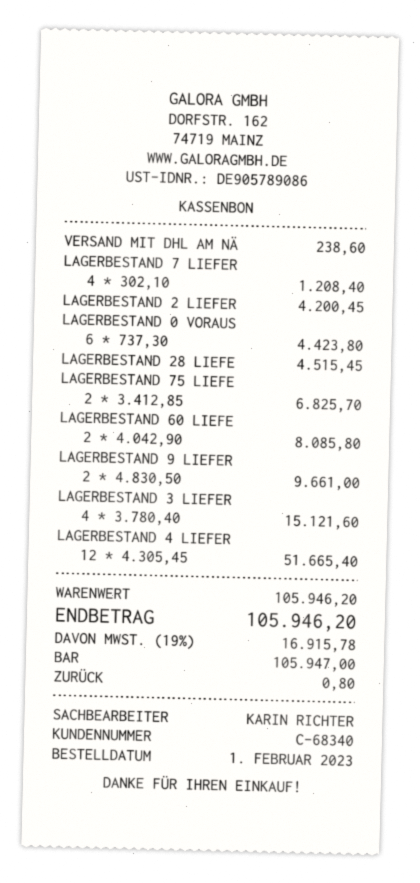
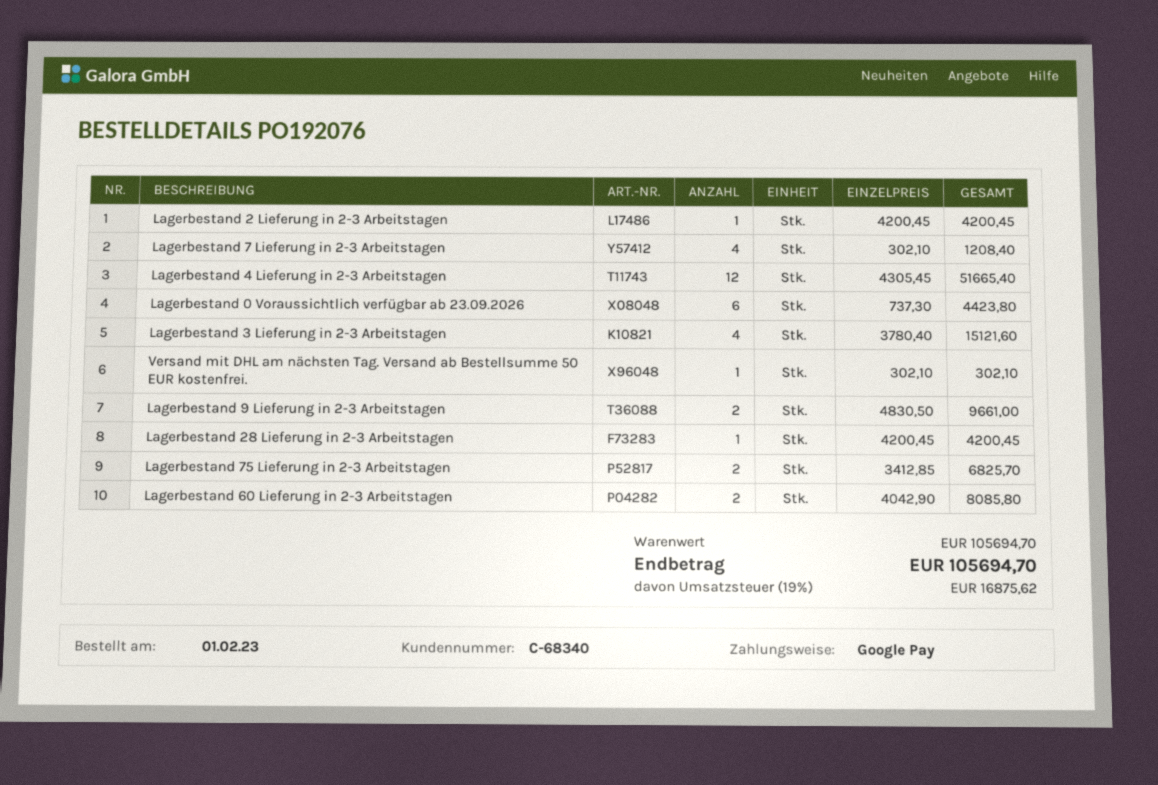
payment method: cash -> Google Pay
VERSAND MIT DHL AM NÄ: 1 x 238.60 = 238.60 -> 1 x 302.10 = 302.10
LAGERBESTAND 28 LIEFE: 1 x 4515.45 = 4515.45 -> 1 x 4200.45 = 4200.45
subtotal: 105946.20 -> 105694.70
tax: 19% = 16915.78 -> 19% = 16875.62
total: 105946.20 -> 105694.70

